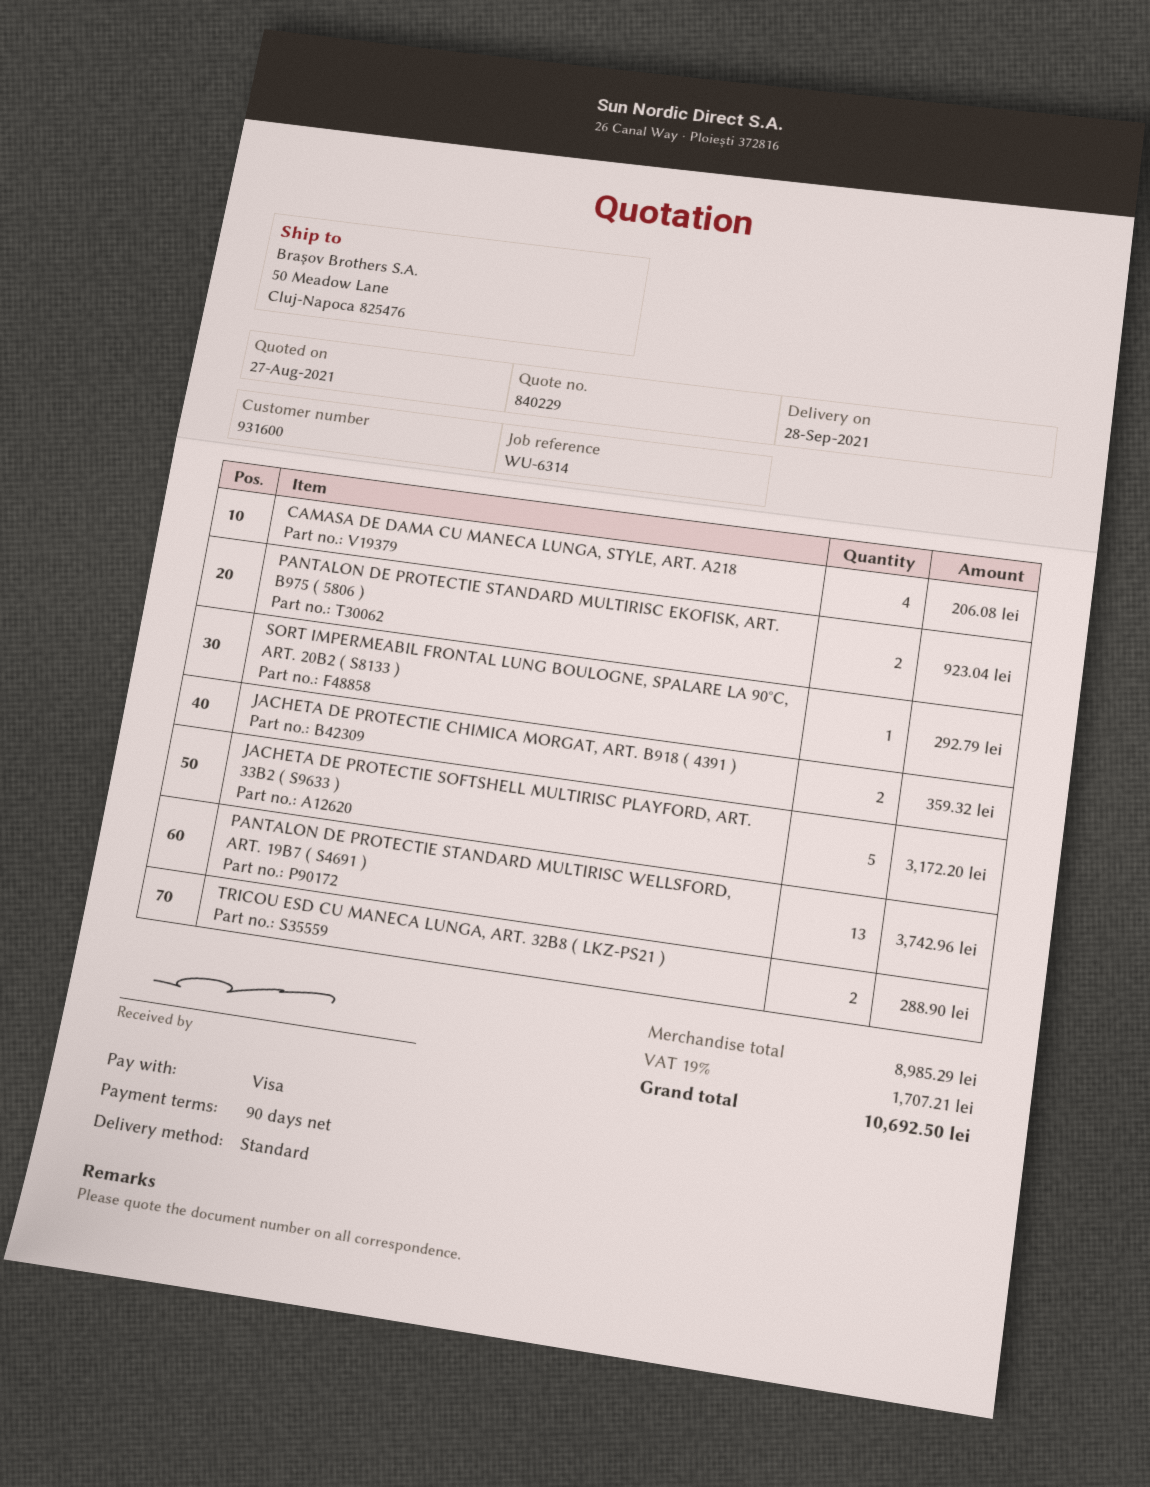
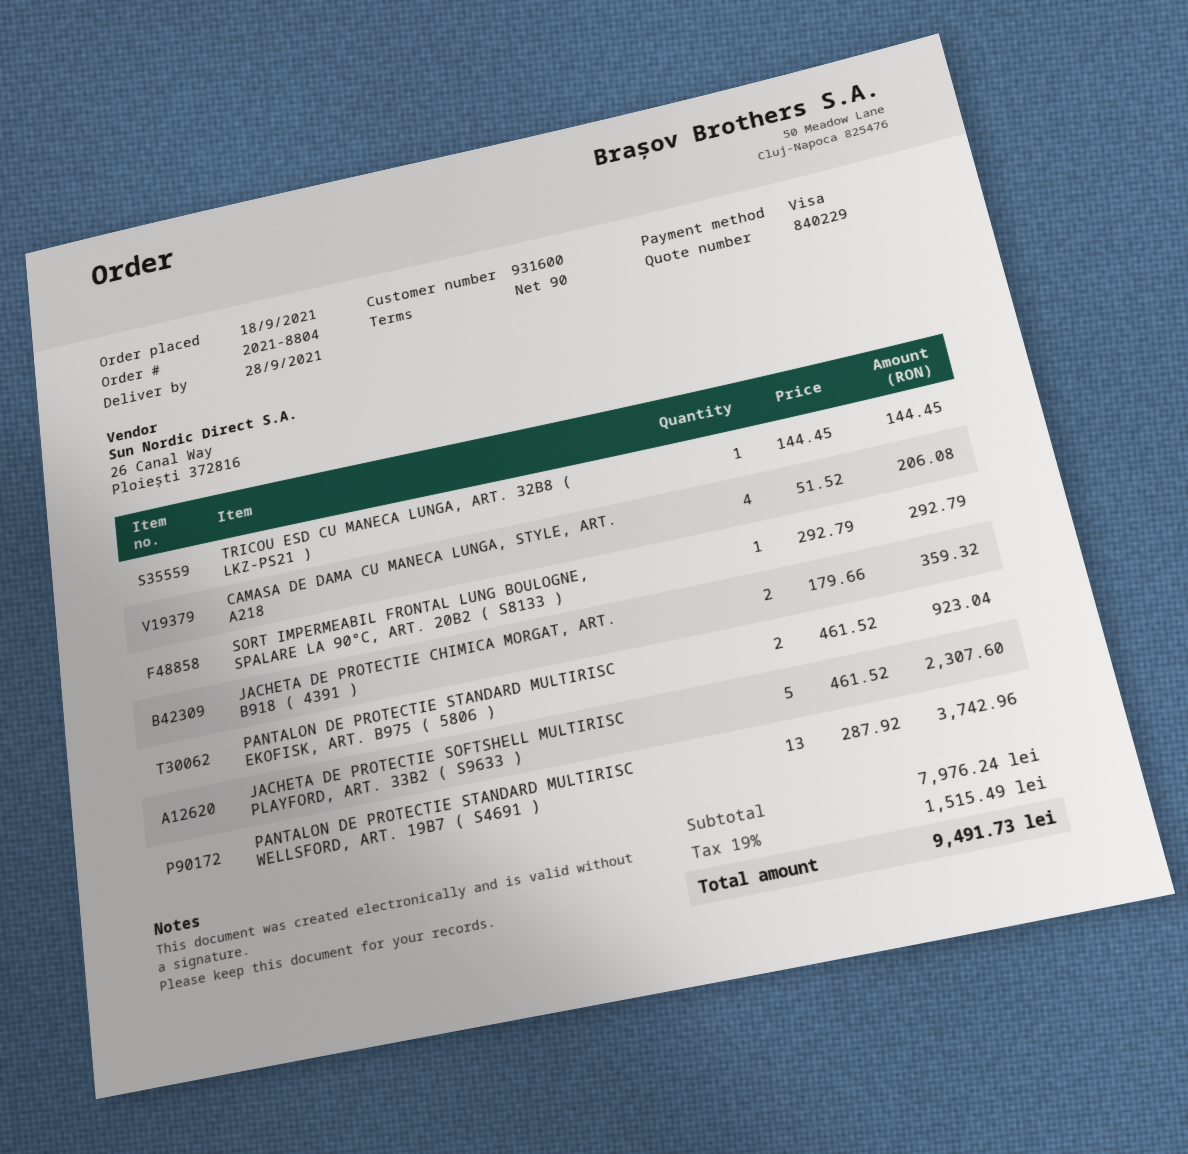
JACHETA DE PROTECTIE SOFTSHELL MULTIRISC PLAYFORD, ART. 33B2 ( S9633 ): 5 for 3172.20 -> 5 for 2307.60
TRICOU ESD CU MANECA LUNGA, ART. 32B8 ( LKZ-PS21 ): 2 for 288.90 -> 1 for 144.45
subtotal: 8985.29 -> 7976.24
tax: 19% = 1707.21 -> 19% = 1515.49
total: 10692.50 -> 9491.73

